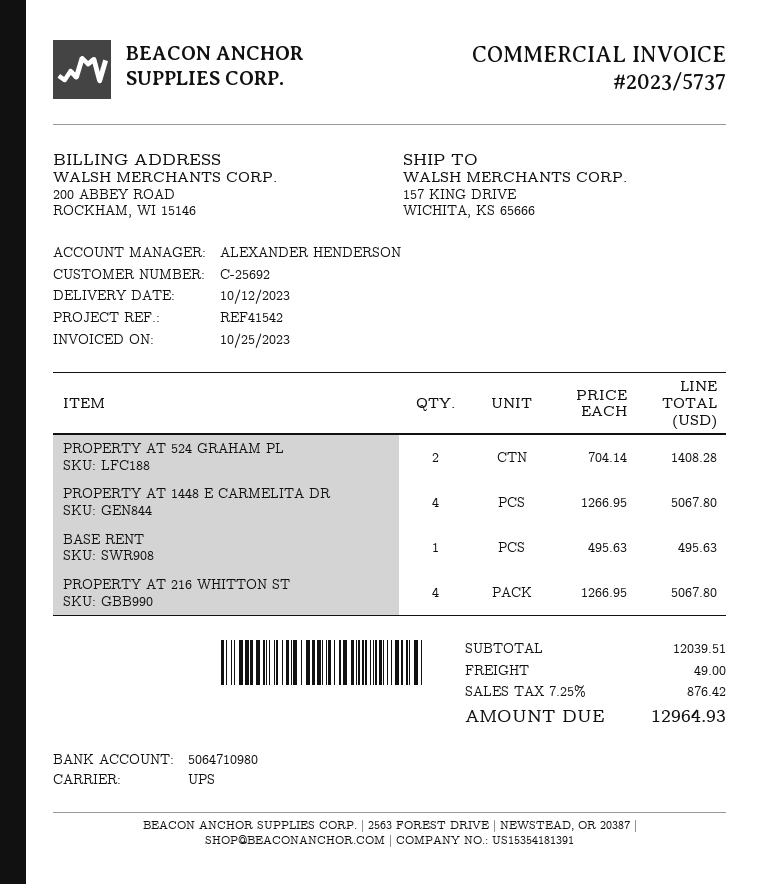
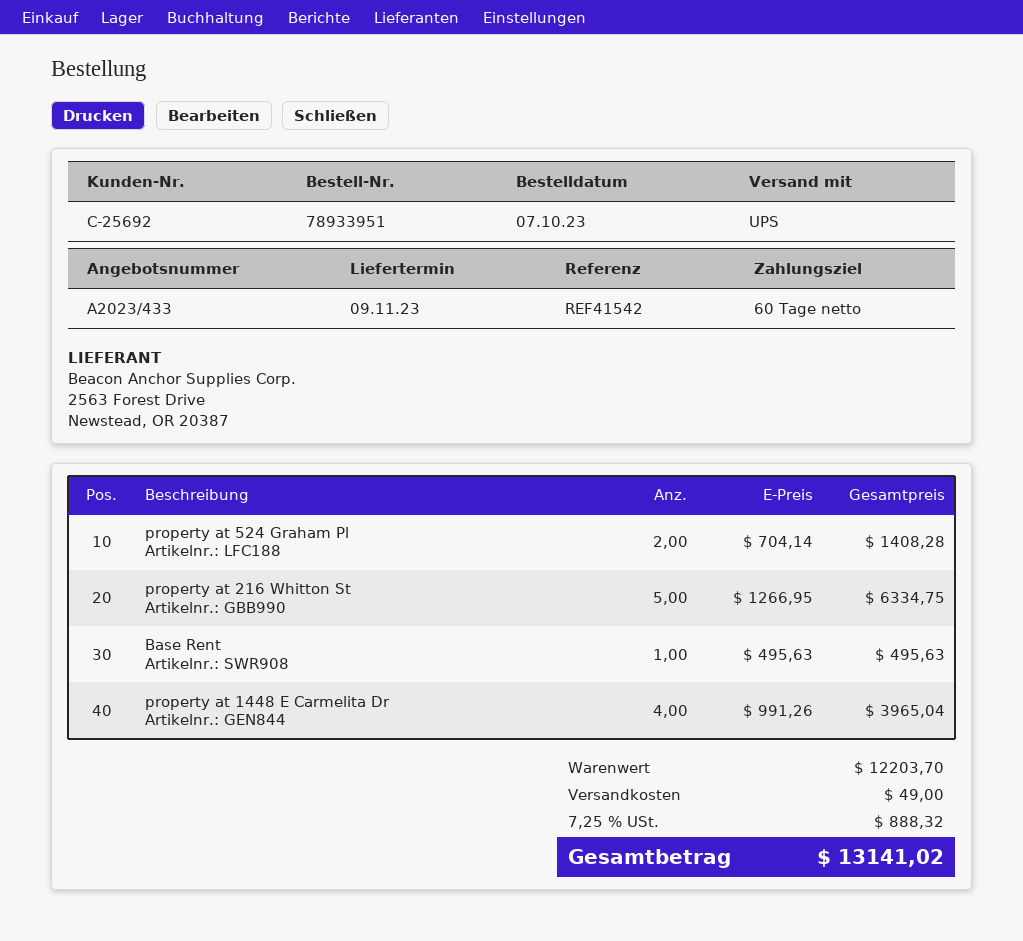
delivery date: 2023-10-12 -> 2023-11-09
PROPERTY AT 1448 E CARMELITA DR: 4 x 1266.95 = 5067.80 -> 4 x 991.26 = 3965.04
PROPERTY AT 216 WHITTON ST: 4 x 1266.95 = 5067.80 -> 5 x 1266.95 = 6334.75
subtotal: 12039.51 -> 12203.70
tax: 7.25% = 876.42 -> 7.25% = 888.32
total: 12964.93 -> 13141.02

